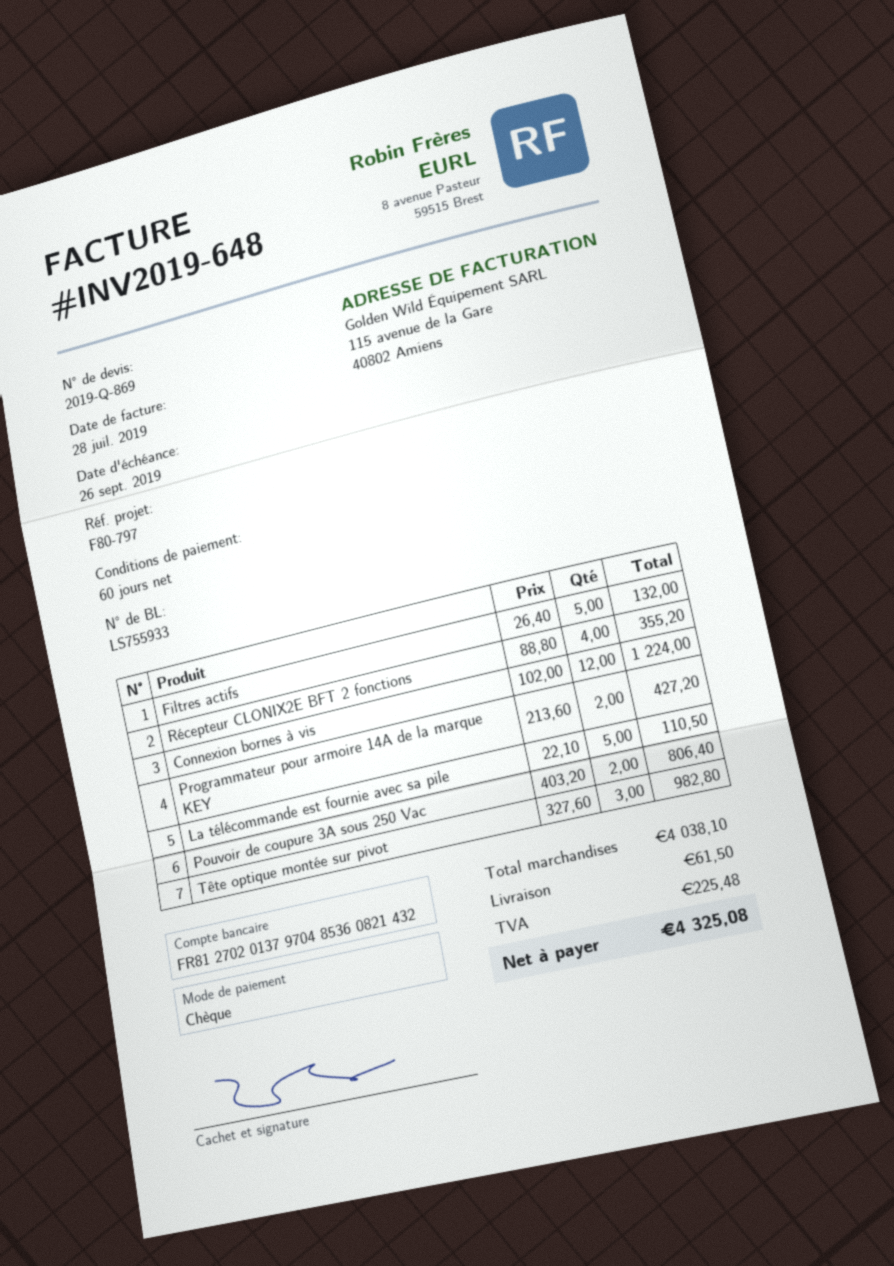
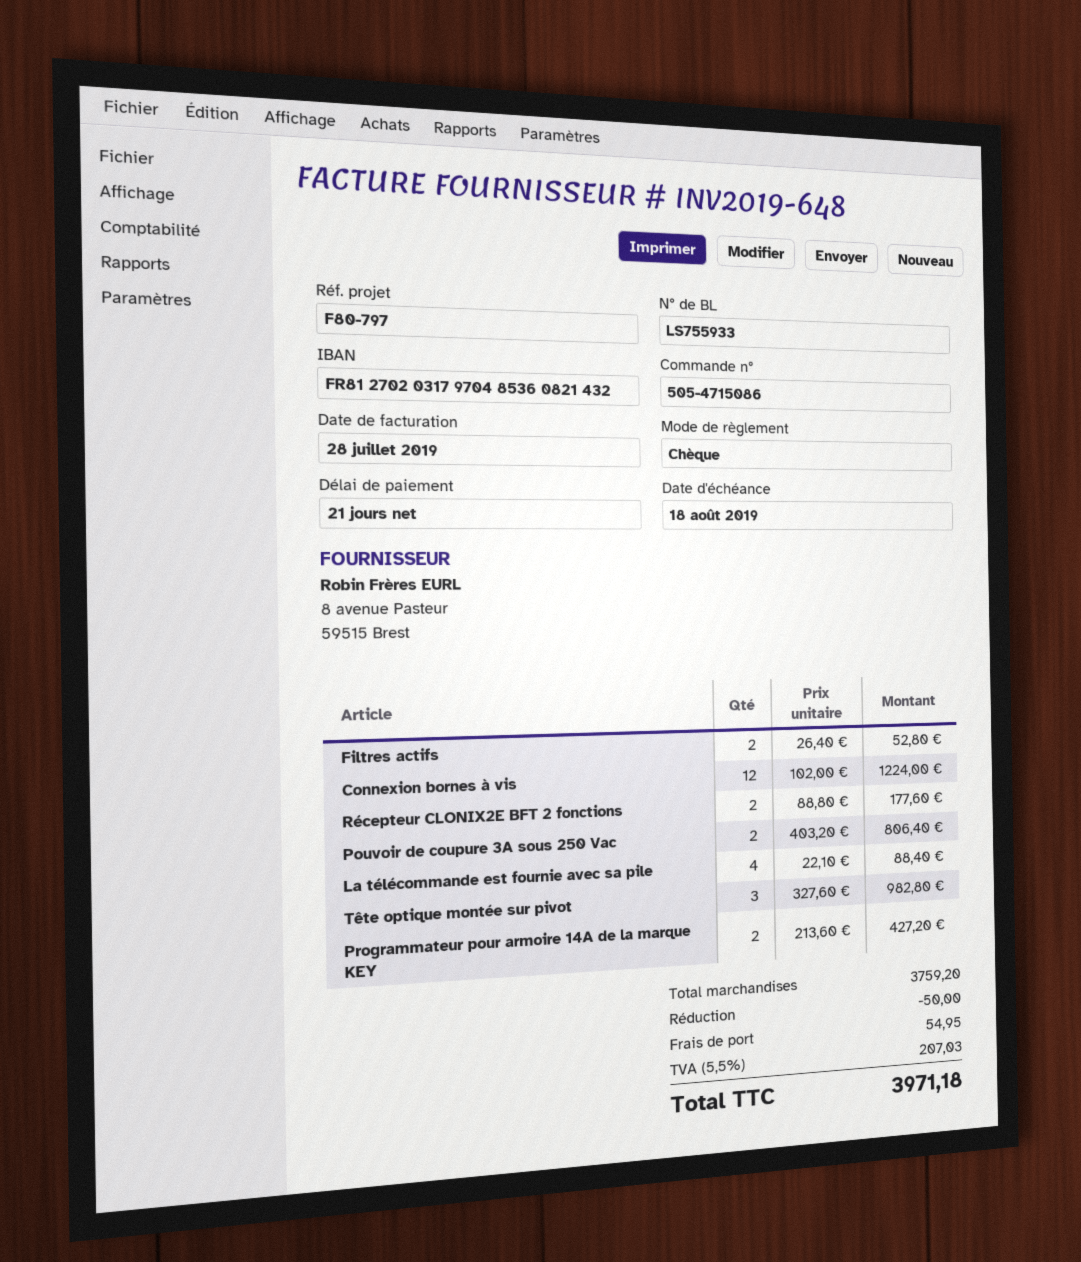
payment terms: 60 days -> 21 days
due date: 2019-09-26 -> 2019-08-18
bank account: FR8127020137970485360821432 -> FR8127020317970485360821432
Filtres actifs: 5 x 26.40 = 132.00 -> 2 x 26.40 = 52.80
Récepteur CLONIX2E BFT 2 fonctions: 4 x 88.80 = 355.20 -> 2 x 88.80 = 177.60
La télécommande est fournie avec sa pile: 5 x 22.10 = 110.50 -> 4 x 22.10 = 88.40
subtotal: 4038.10 -> 3759.20
discount: none -> 50.00
shipping: 61.50 -> 54.95
tax: 225.48 -> 207.03
total: 4325.08 -> 3971.18

